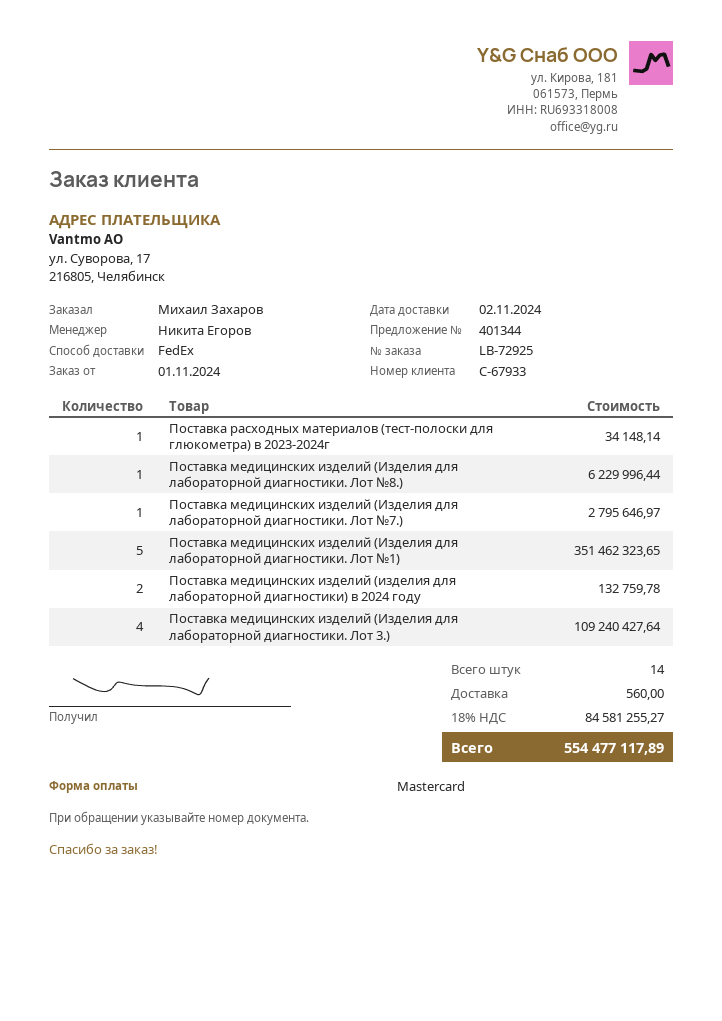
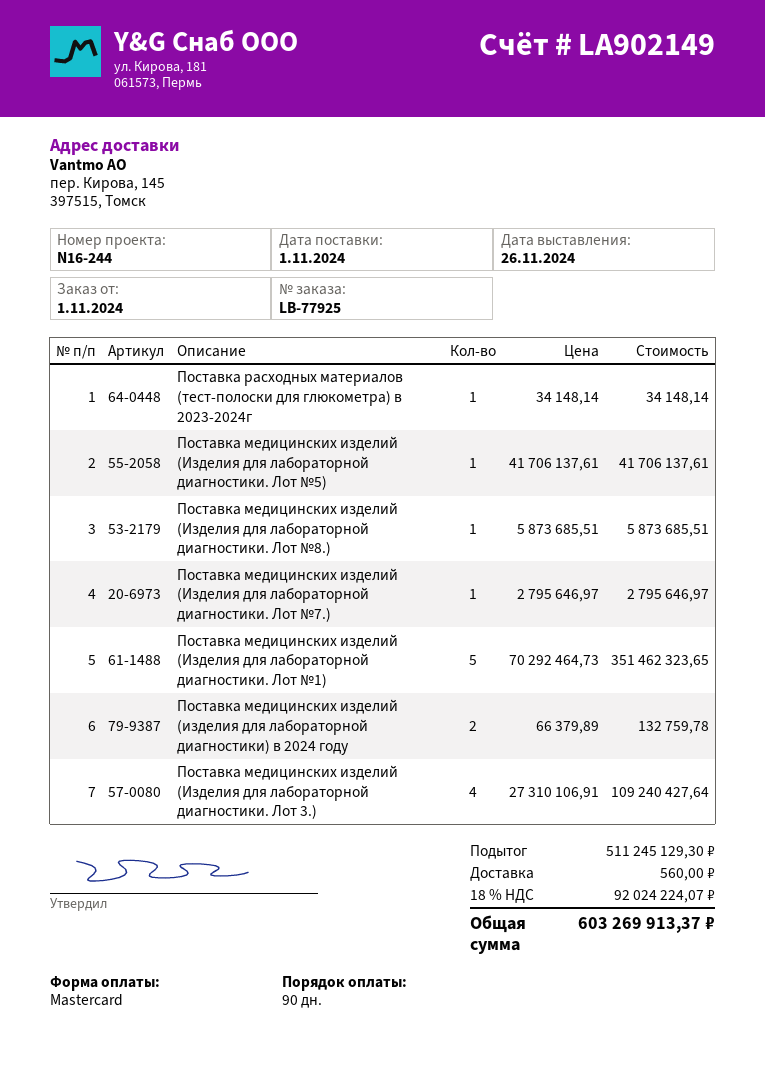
order number: LB-72925 -> LB-77925
delivery date: 2024-11-02 -> 2024-11-01
Поставка медицинских изделий (Изделия для лабораторной диагностики. Лот №8.): 1 for 6229996.44 -> 1 for 5873685.51
Поставка медицинских изделий (Изделия для лабораторной диагностики. Лот №5): none -> 1 for 41706137.61
tax: 18% = 84581255.27 -> 18% = 92024224.07
total: 554477117.89 -> 603269913.37

